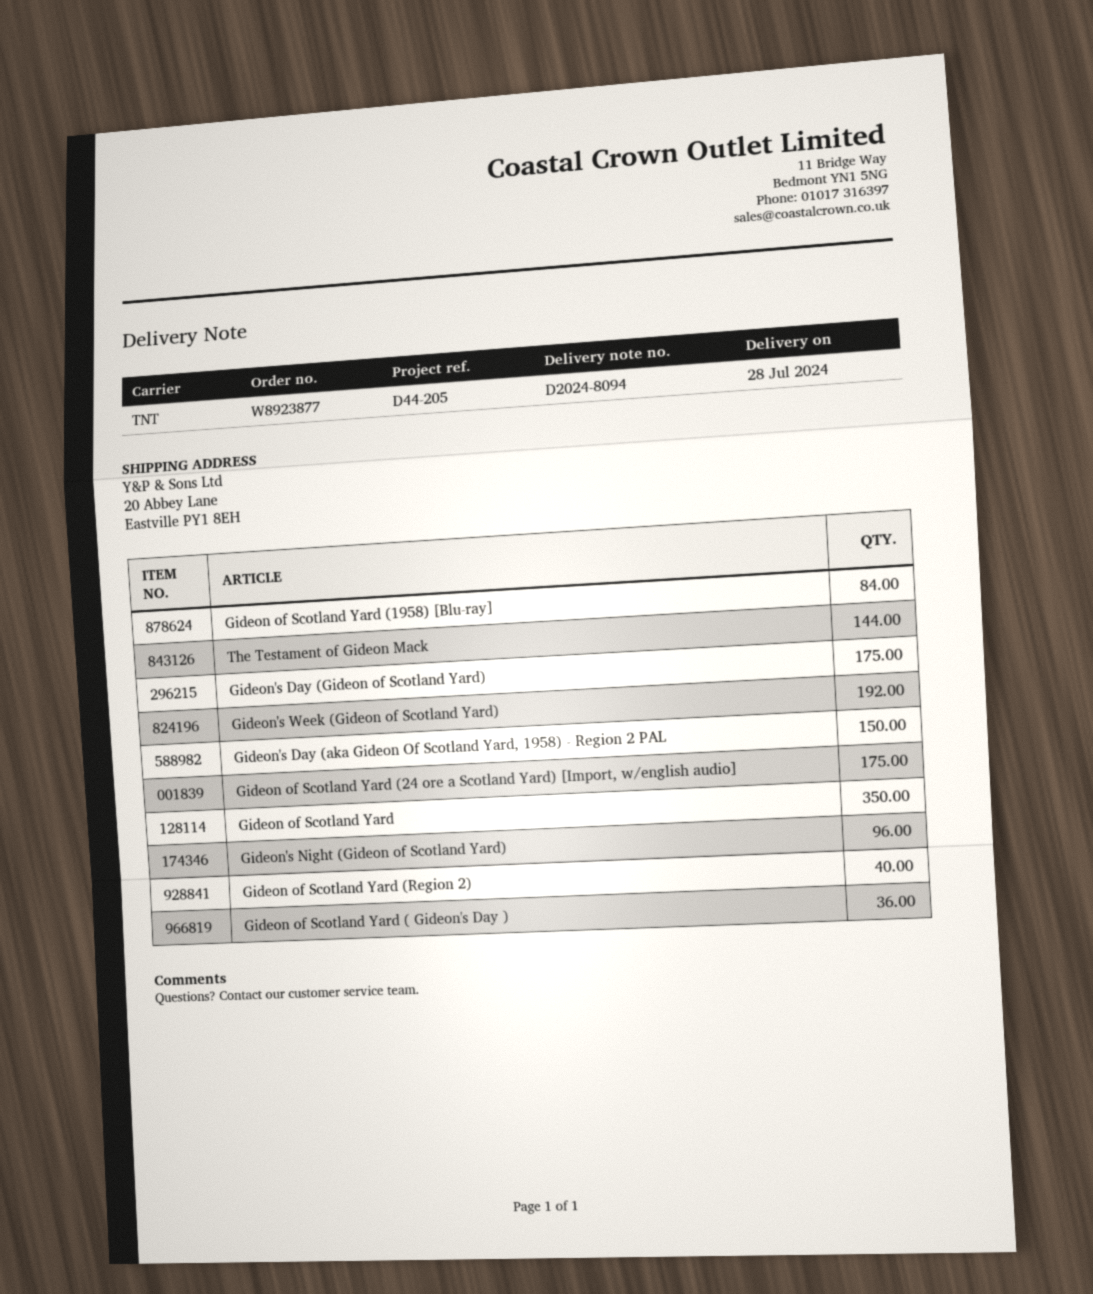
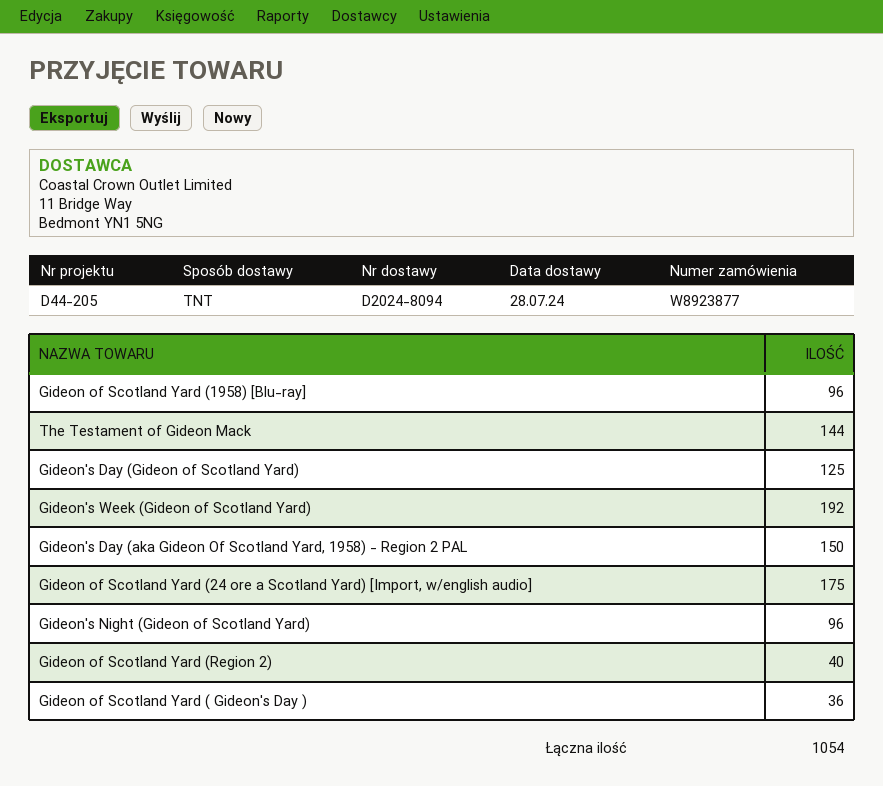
Gideon of Scotland Yard (1958) [Blu-ray]: 84 -> 96
Gideon's Day (Gideon of Scotland Yard): 175 -> 125
Gideon of Scotland Yard: 350 -> none

